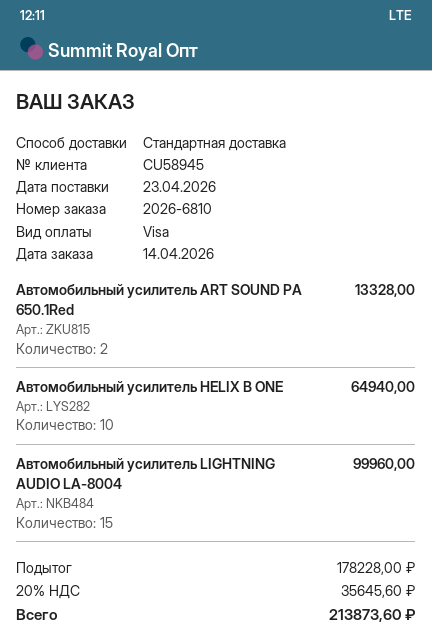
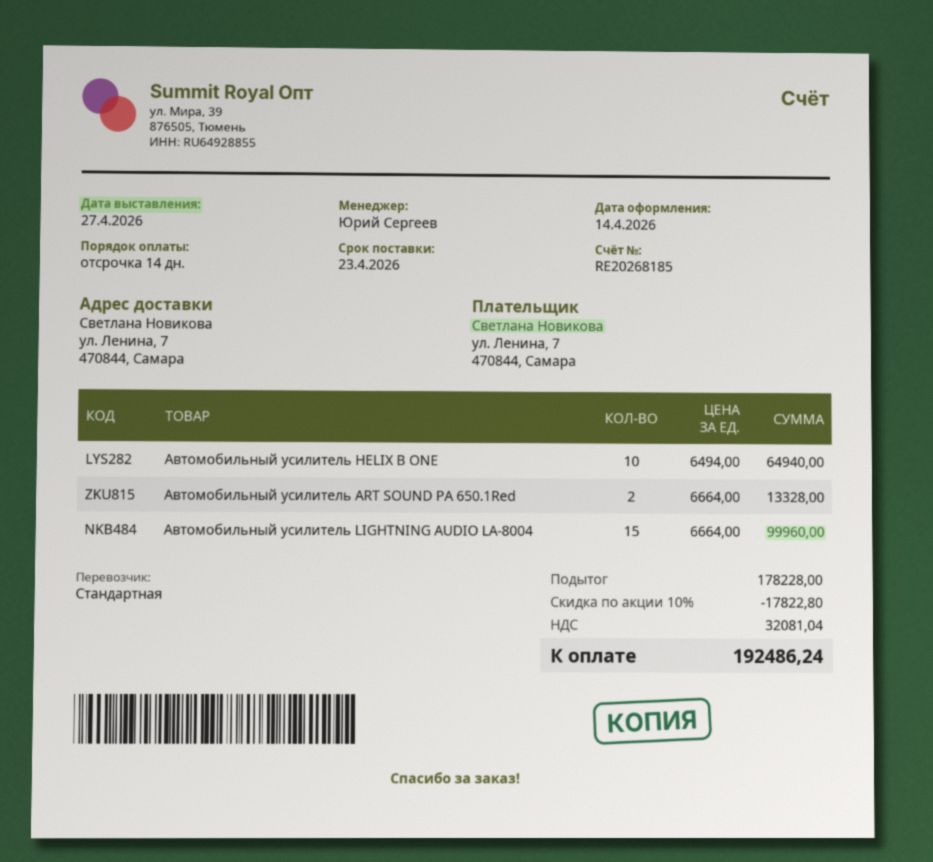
discount: none -> 10% = 17822.80
tax: 35645.60 -> 32081.04
total: 213873.60 -> 192486.24

